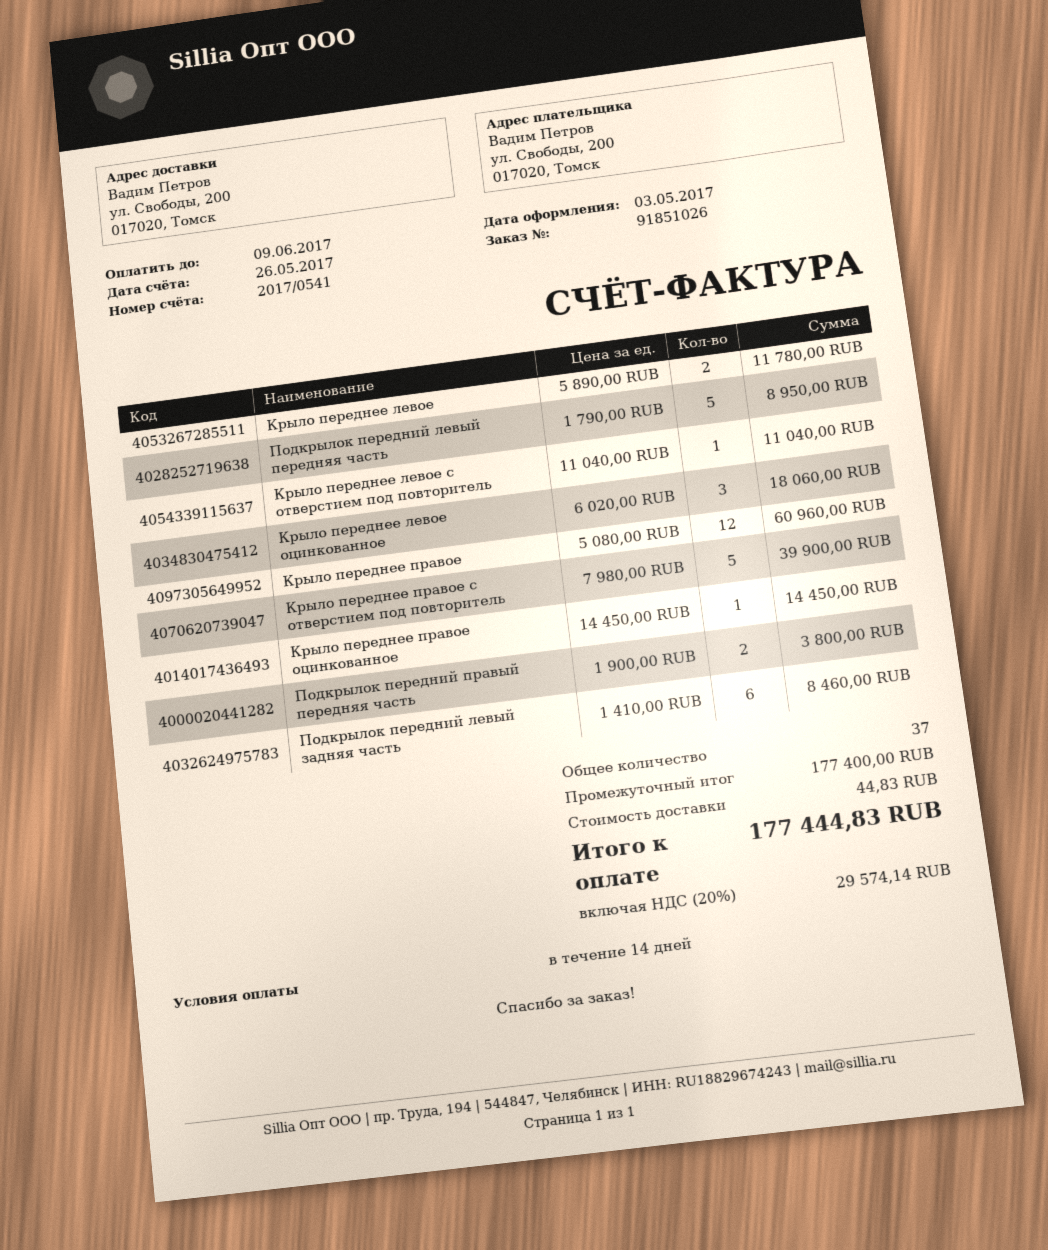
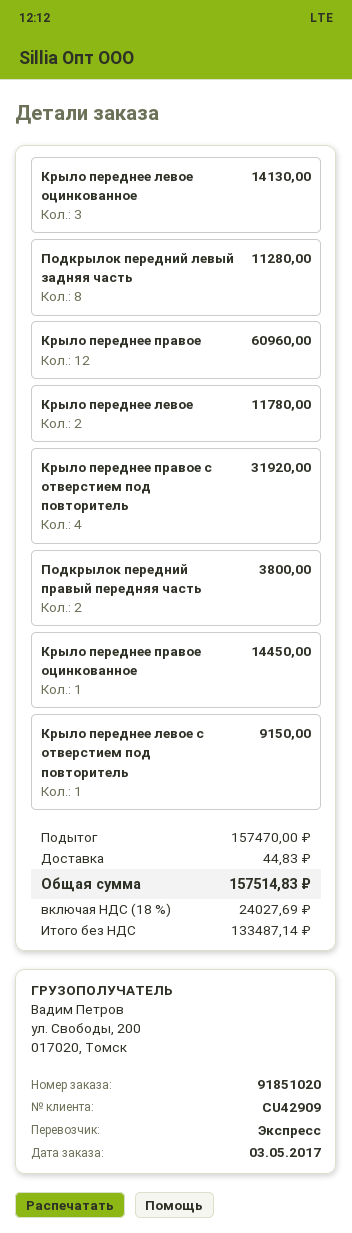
order number: 91851026 -> 91851020
Подкрылок передний левый передняя часть: 5 for 8950.00 -> none
Крыло переднее левое с отверстием под повторитель: 1 for 11040.00 -> 1 for 9150.00
Крыло переднее левое оцинкованное: 3 for 18060.00 -> 3 for 14130.00
Крыло переднее правое с отверстием под повторитель: 5 for 39900.00 -> 4 for 31920.00
Подкрылок передний левый задняя часть: 6 for 8460.00 -> 8 for 11280.00
subtotal: 177400.00 -> 157470.00
tax: 20% = 29574.14 -> 18% = 24027.69
total: 177444.83 -> 157514.83

